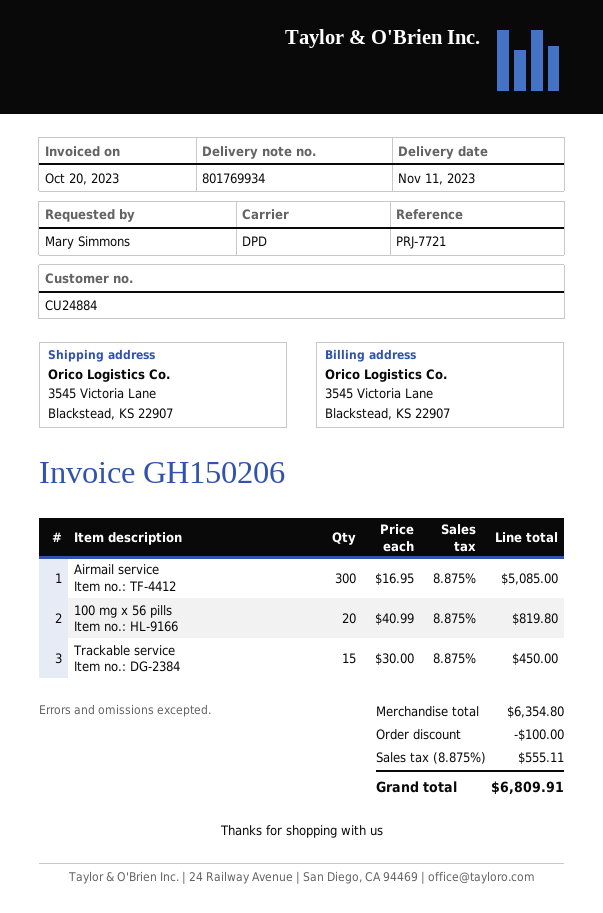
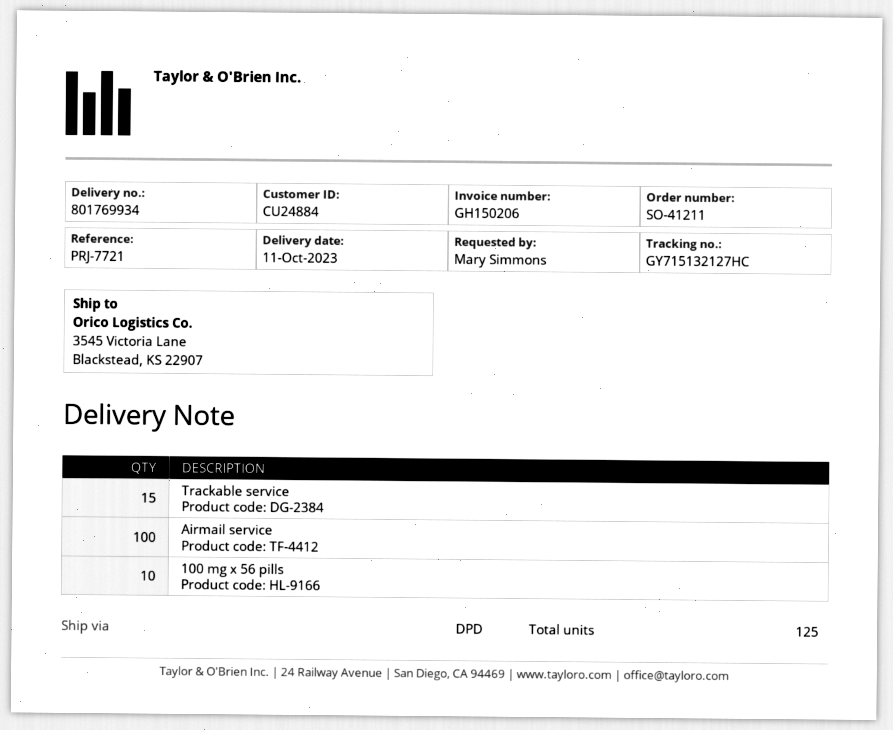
delivery date: 2023-11-11 -> 2023-10-11
Airmail service: 300 -> 100
100 mg x 56 pills: 20 -> 10

